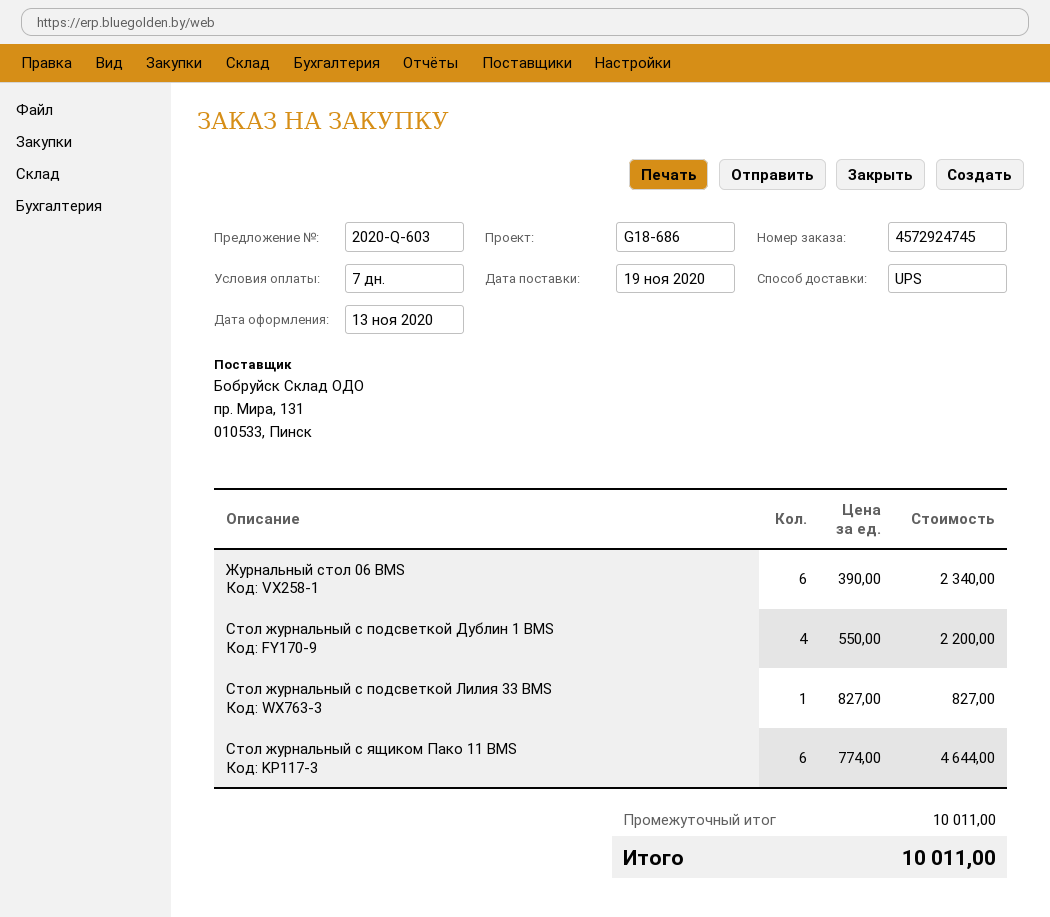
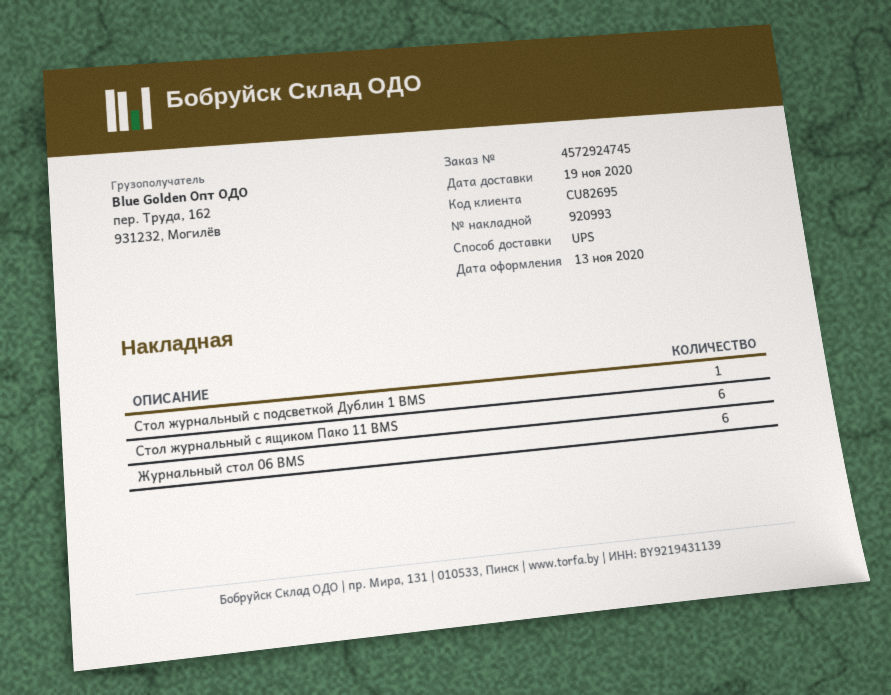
Стол журнальный с подсветкой Дублин 1 BMS: 4 -> 1
Стол журнальный с подсветкой Лилия 33 BMS: 1 -> none

